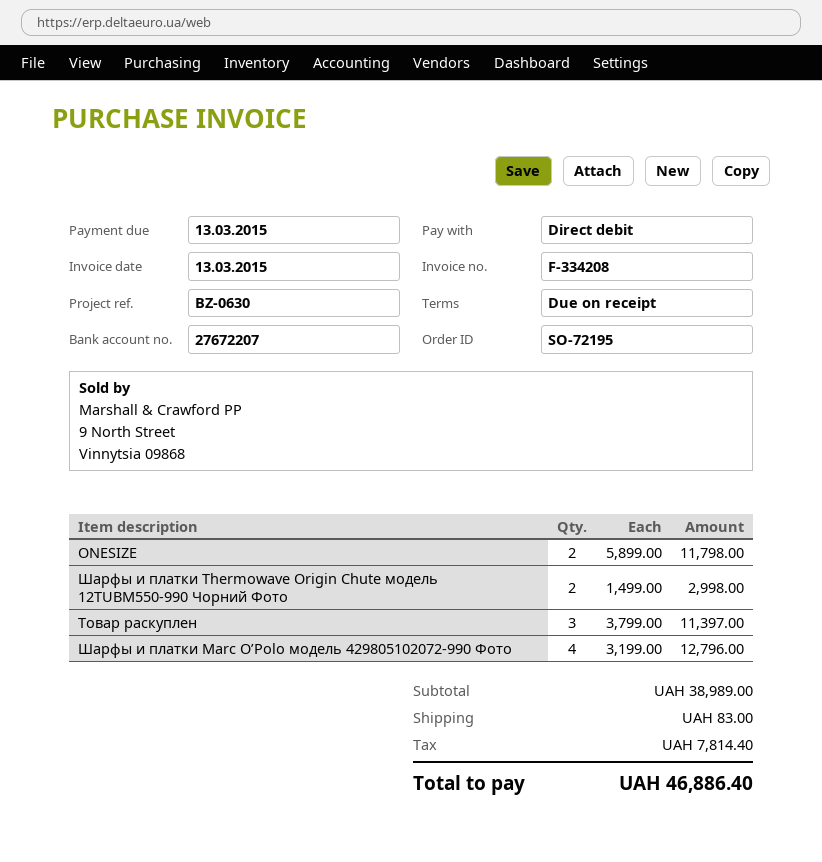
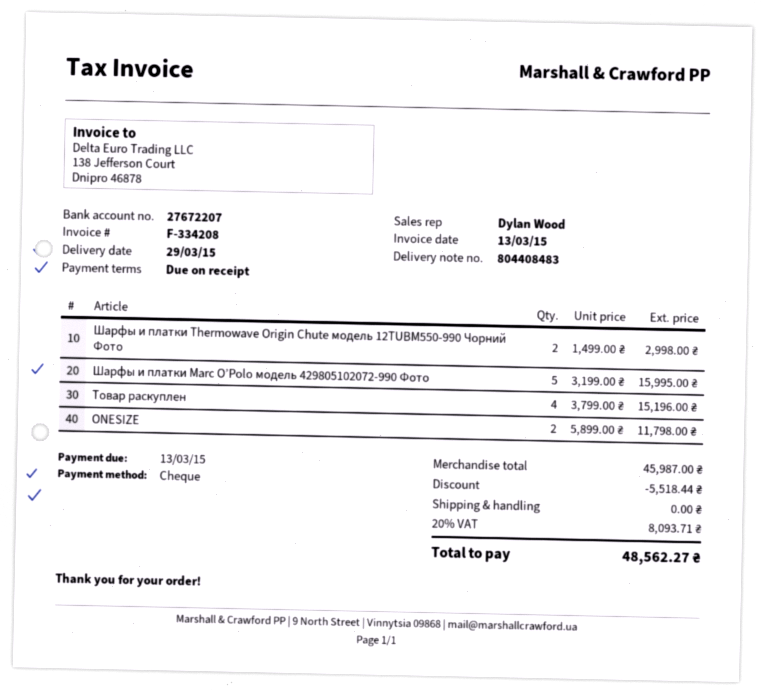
payment method: direct debit -> cheque
Товар раскуплен: 3 x 3799.00 = 11397.00 -> 4 x 3799.00 = 15196.00
Шарфы и платки Marc O’Polo модель 429805102072-990 Фото: 4 x 3199.00 = 12796.00 -> 5 x 3199.00 = 15995.00
subtotal: 38989.00 -> 45987.00
discount: none -> 5518.44
shipping: 83.00 -> 0.00
tax: 7814.40 -> 8093.71
total: 46886.40 -> 48562.27

